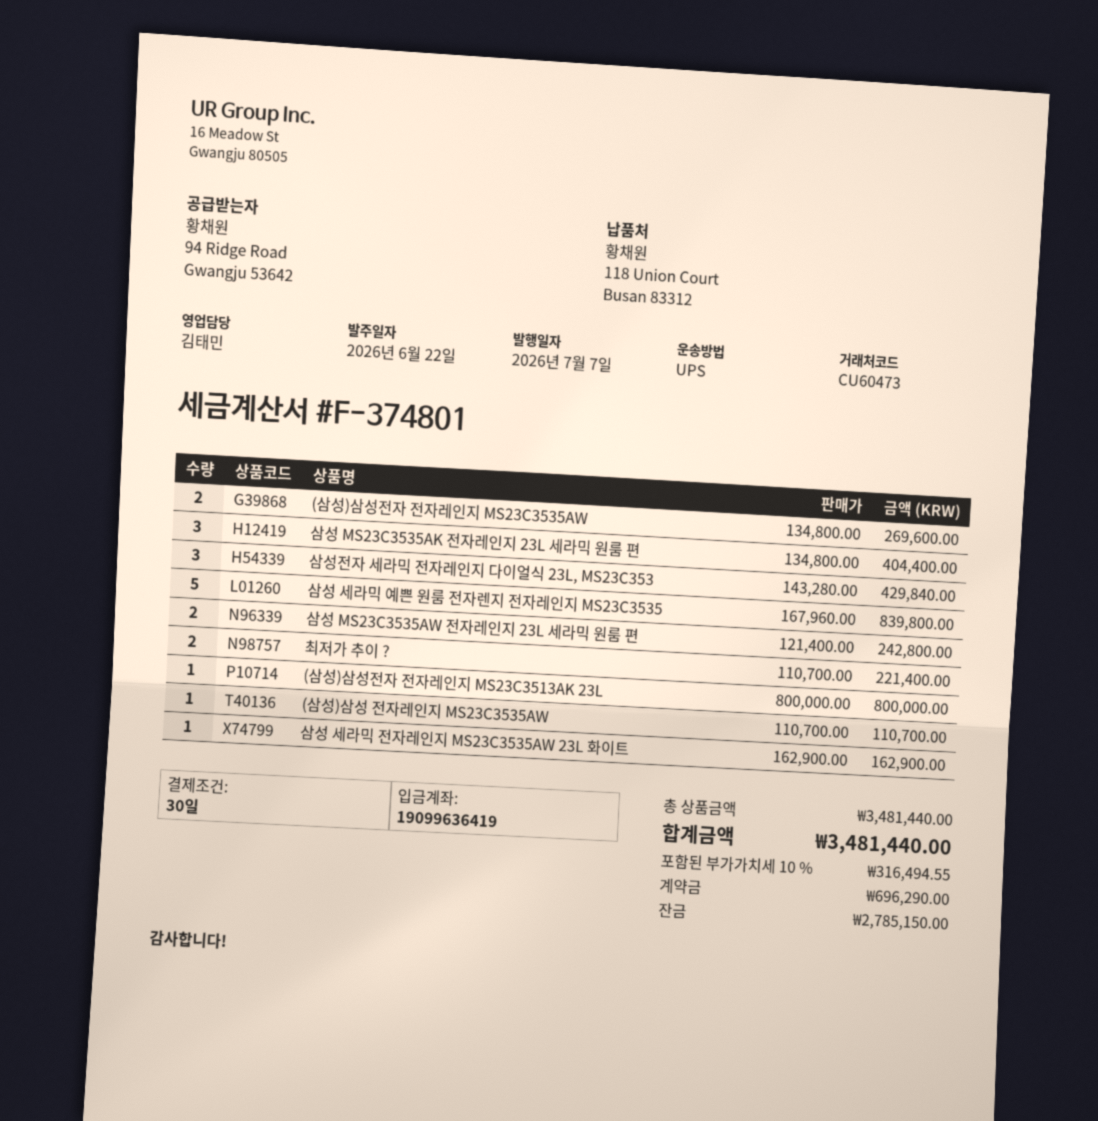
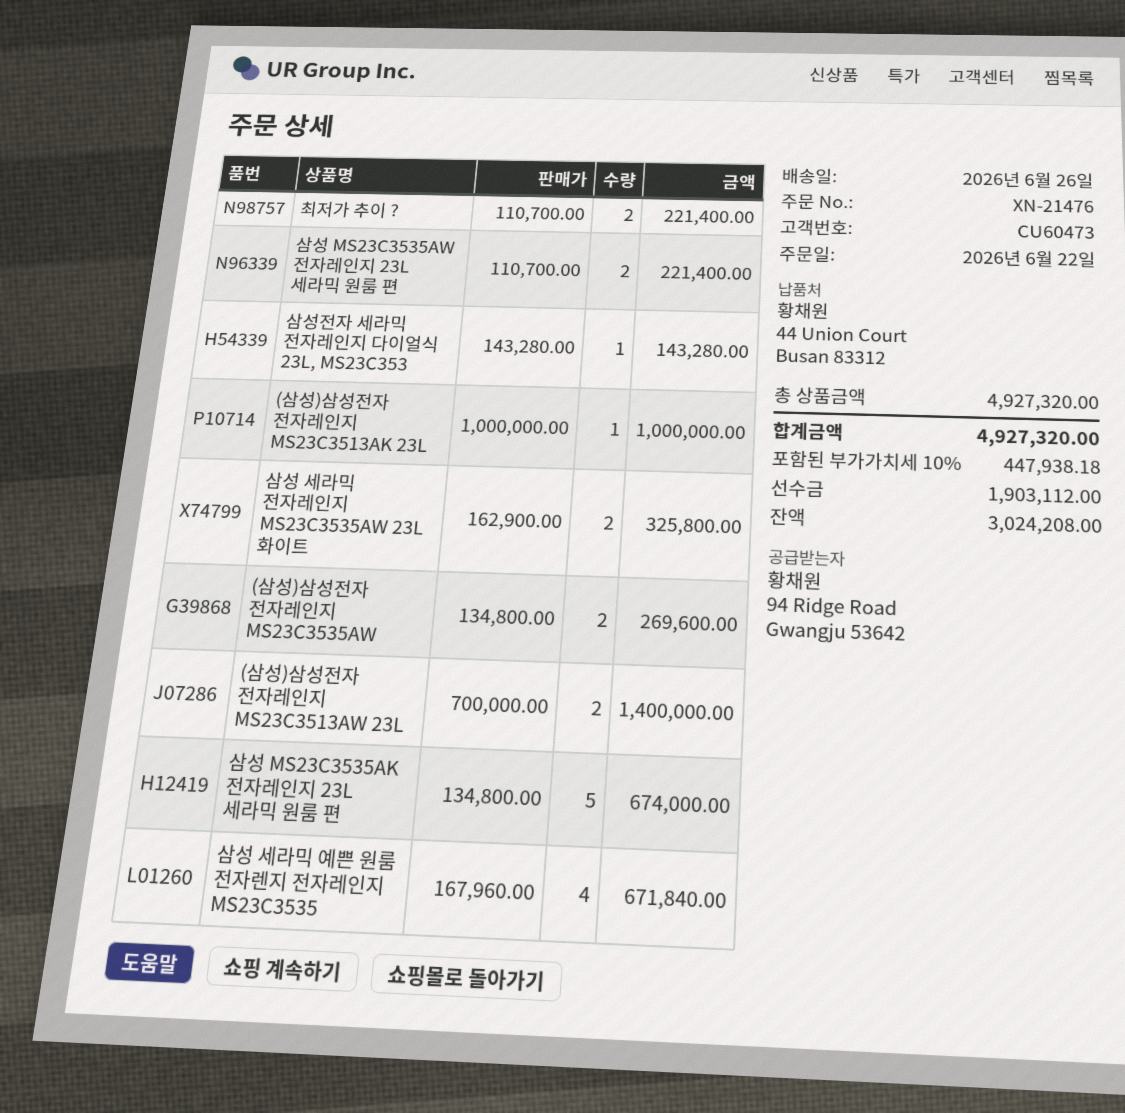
ship to: 118 Union Court, Busan 83312 -> 44 Union Court, Busan 83312
삼성 MS23C3535AK 전자레인지 23L 세라믹 원룸 편: 3 x 134800.00 = 404400.00 -> 5 x 134800.00 = 674000.00
삼성전자 세라믹 전자레인지 다이얼식 23L, MS23C353: 3 x 143280.00 = 429840.00 -> 1 x 143280.00 = 143280.00
삼성 세라믹 예쁜 원룸 전자렌지 전자레인지 MS23C3535: 5 x 167960.00 = 839800.00 -> 4 x 167960.00 = 671840.00
삼성 MS23C3535AW 전자레인지 23L 세라믹 원룸 편: 2 x 121400.00 = 242800.00 -> 2 x 110700.00 = 221400.00
(삼성)삼성전자 전자레인지 MS23C3513AK 23L: 1 x 800000.00 = 800000.00 -> 1 x 1000000.00 = 1000000.00
(삼성)삼성 전자레인지 MS23C3535AW: 1 x 110700.00 = 110700.00 -> none
삼성 세라믹 전자레인지 MS23C3535AW 23L 화이트: 1 x 162900.00 = 162900.00 -> 2 x 162900.00 = 325800.00
(삼성)삼성전자 전자레인지 MS23C3513AW 23L: none -> 2 x 700000.00 = 1400000.00
subtotal: 3481440.00 -> 4927320.00
tax: 10% = 316494.55 -> 10% = 447938.18
total: 3481440.00 -> 4927320.00
deposit: 696290.00 -> 1903112.00
balance: 2785150.00 -> 3024208.00

